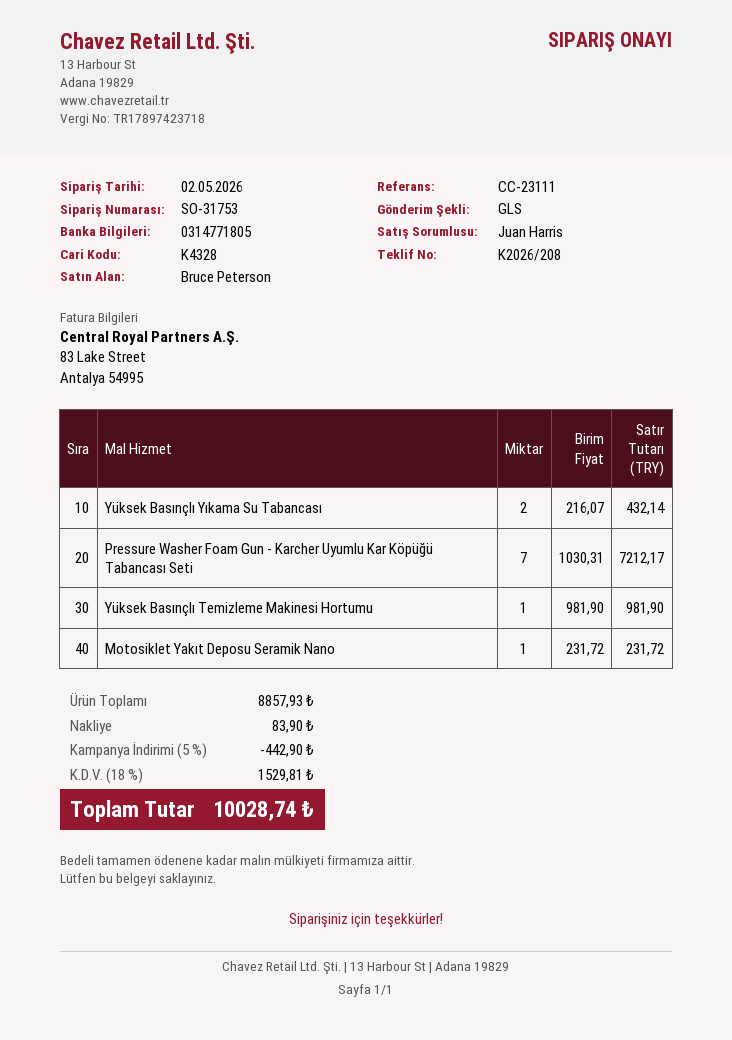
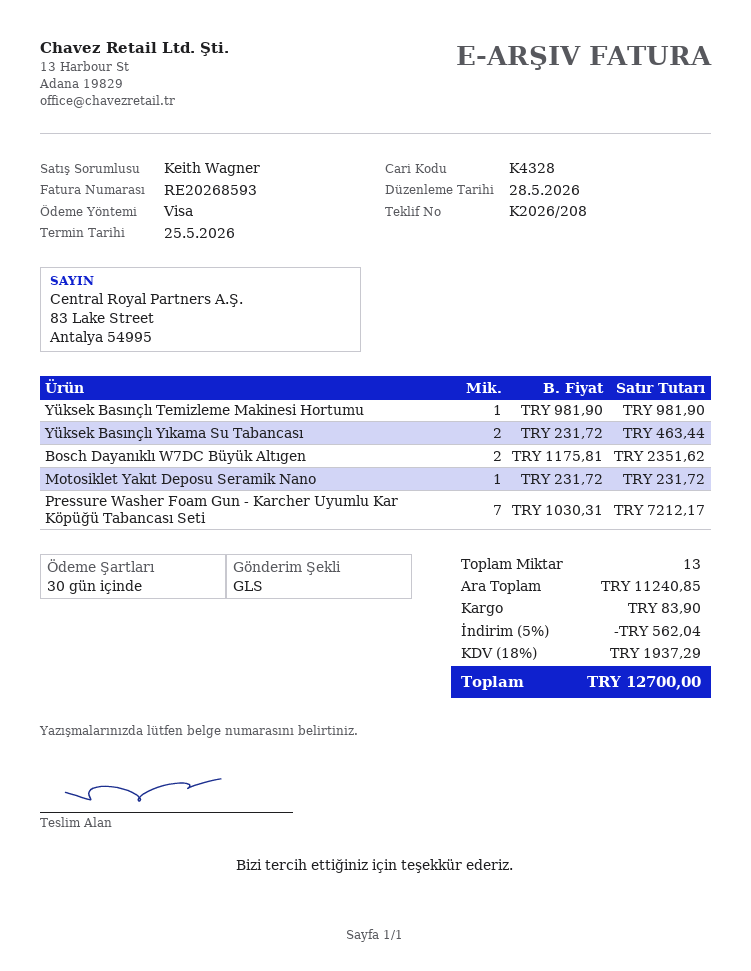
sales rep: Juan Harris -> Keith Wagner
Yüksek Basınçlı Yıkama Su Tabancası: 2 x 216.07 = 432.14 -> 2 x 231.72 = 463.44
Bosch Dayanıklı W7DC Büyük Altıgen: none -> 2 x 1175.81 = 2351.62
subtotal: 8857.93 -> 11240.85
discount: 5% = 442.90 -> 5% = 562.04
tax: 18% = 1529.81 -> 18% = 1937.29
total: 10028.74 -> 12700.00

